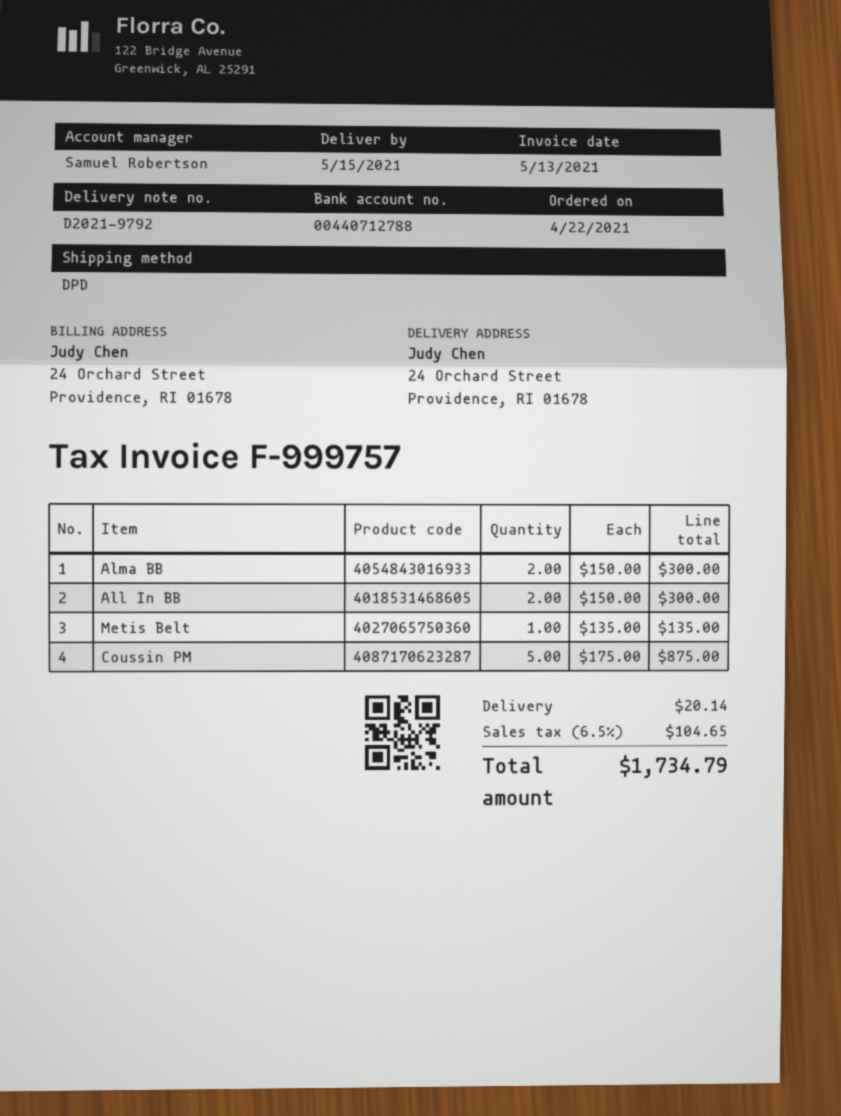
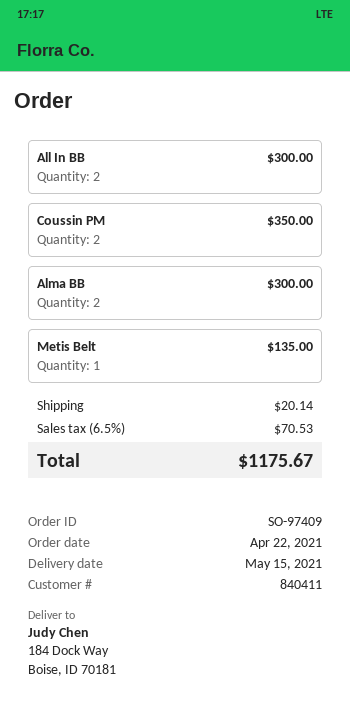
ship to: 24 Orchard Street, Providence, RI 01678 -> 184 Dock Way, Boise, ID 70181
Coussin PM: 5 for 875.00 -> 2 for 350.00
tax: 6.5% = 104.65 -> 6.5% = 70.53
total: 1734.79 -> 1175.67

